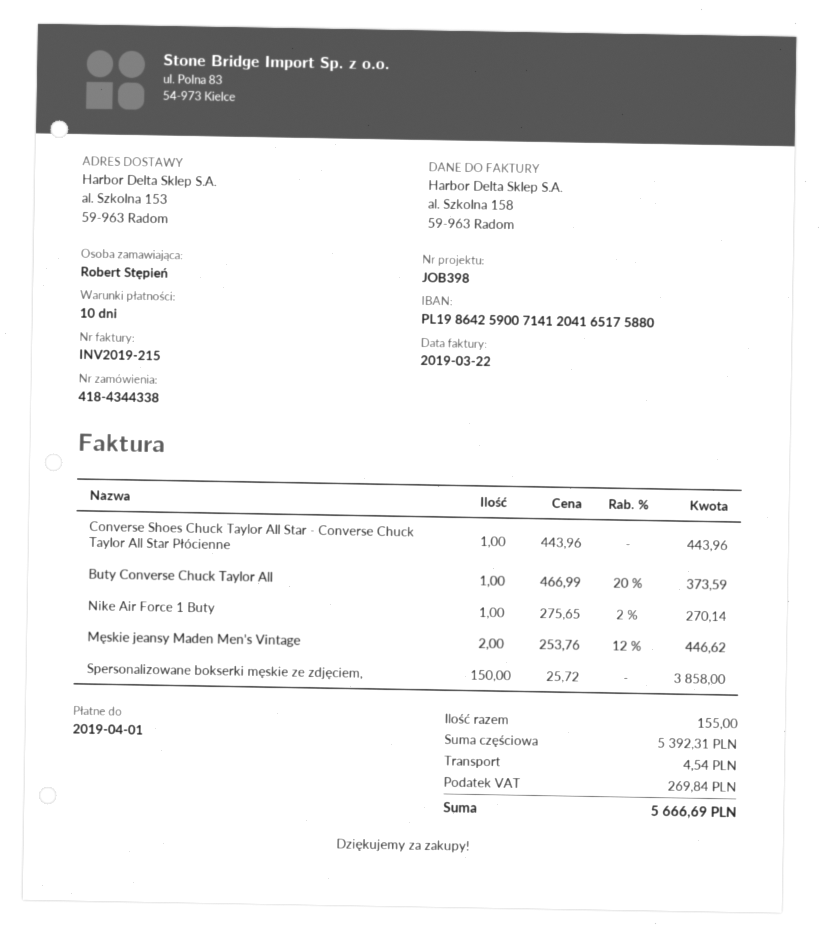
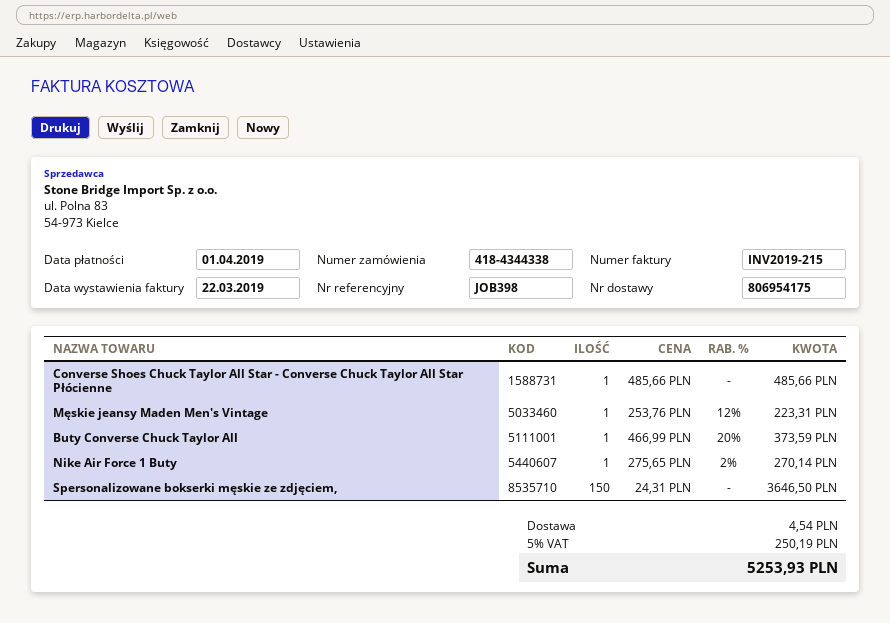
Converse Shoes Chuck Taylor All Star - Converse Chuck Taylor All Star Płócienne: 1 x 443.96 = 443.96 -> 1 x 485.66 = 485.66
Męskie jeansy Maden Men's Vintage: 2 x 253.76 - 12% = 446.62 -> 1 x 253.76 - 12% = 223.31
Spersonalizowane bokserki męskie ze zdjęciem,: 150 x 25.72 = 3858.00 -> 150 x 24.31 = 3646.50
tax: 269.84 -> 250.19
total: 5666.69 -> 5253.93

